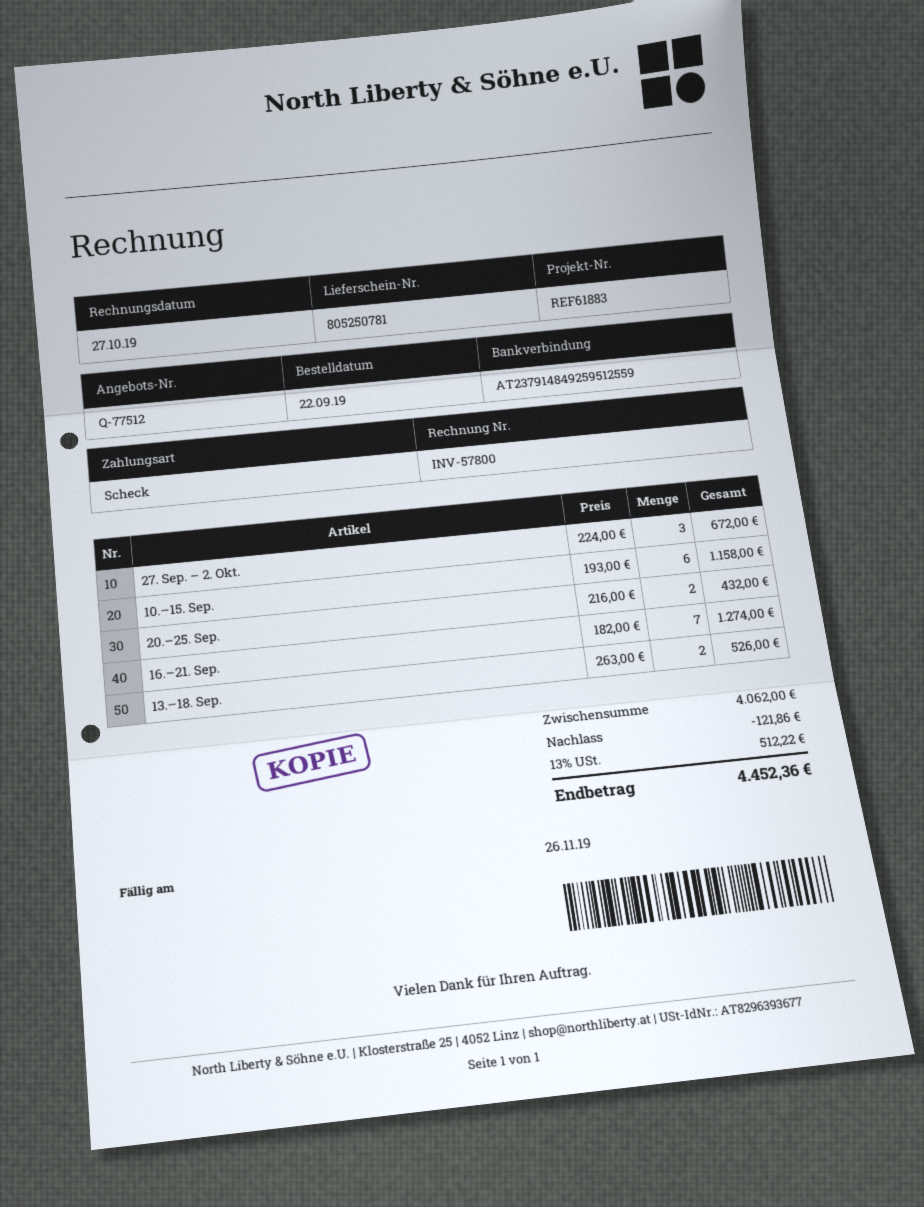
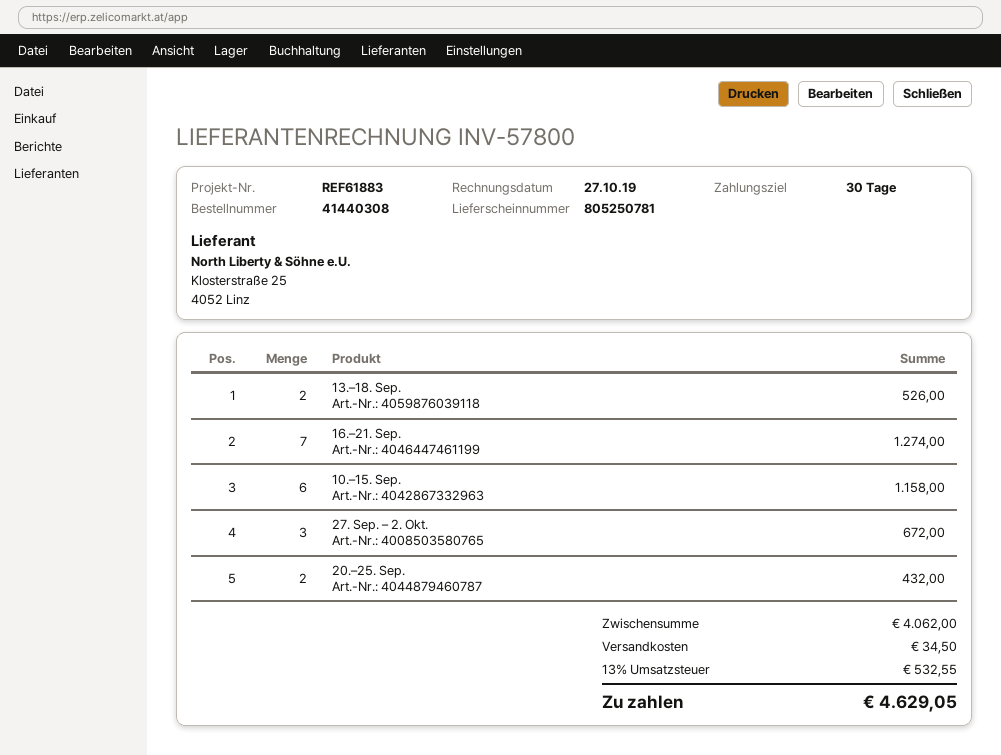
discount: 121.86 -> none
shipping: none -> 34.50
tax: 13% = 512.22 -> 13% = 532.55
total: 4452.36 -> 4629.05

